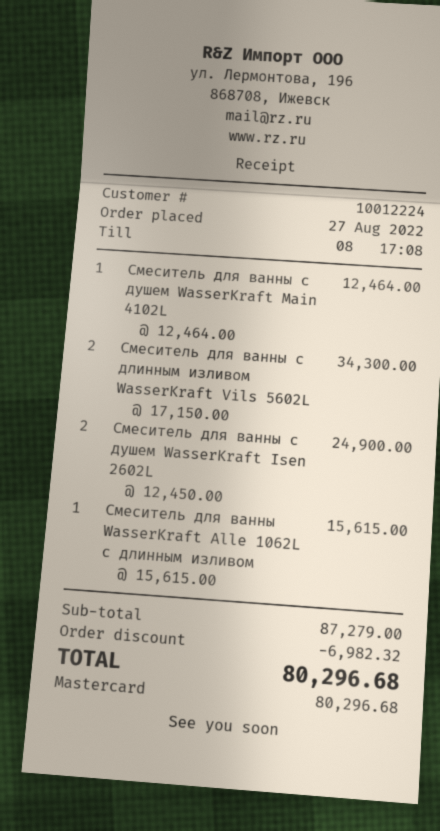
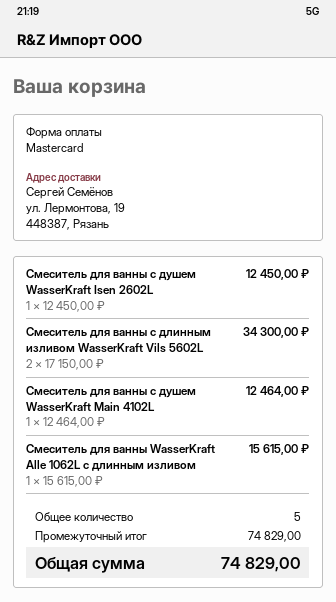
Смеситель для ванны с душем WasserKraft Isen 2602L: 2 x 12450.00 = 24900.00 -> 1 x 12450.00 = 12450.00
subtotal: 87279.00 -> 74829.00
discount: 6982.32 -> none
total: 80296.68 -> 74829.00

